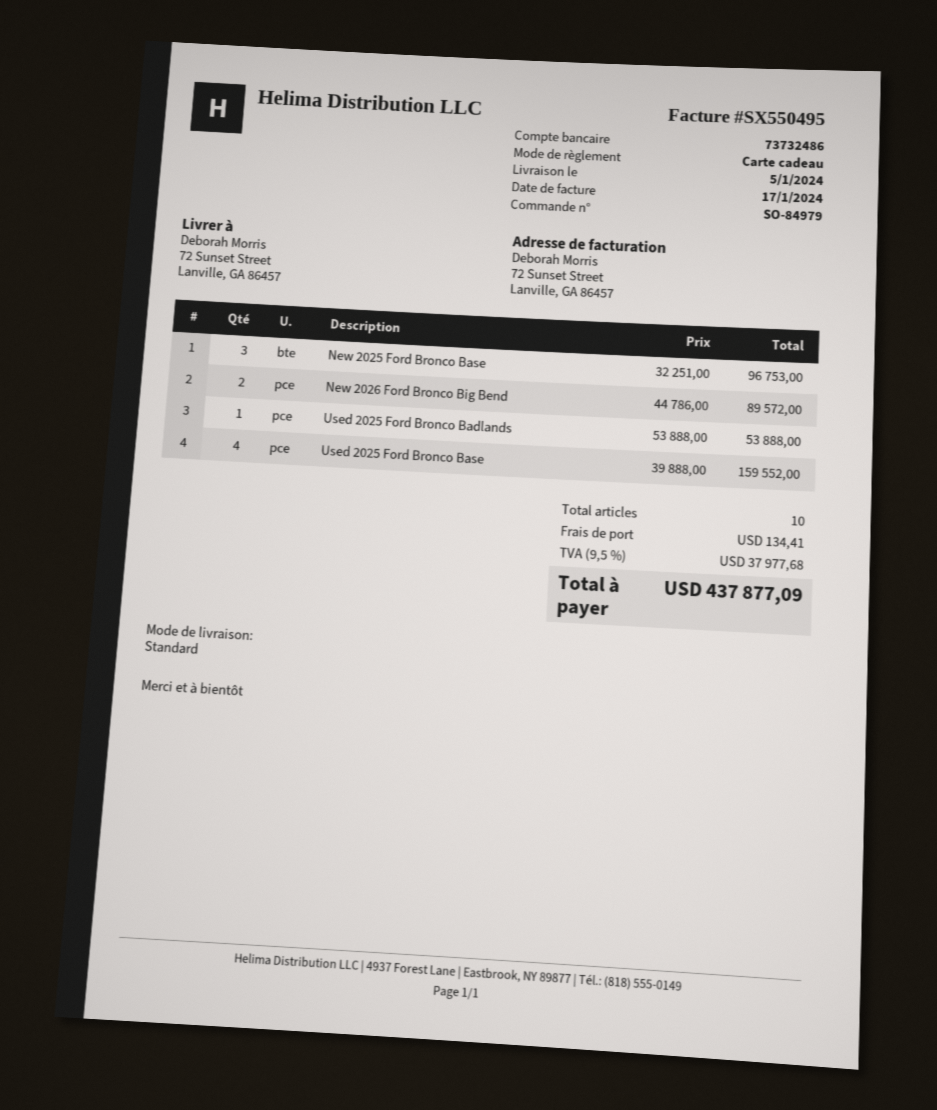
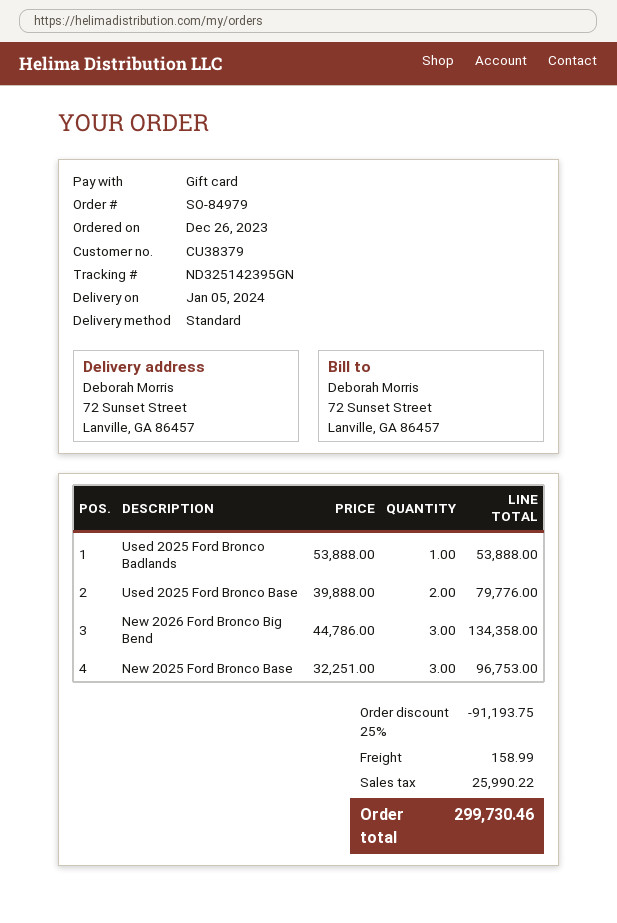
New 2026 Ford Bronco Big Bend: 2 x 44786.00 = 89572.00 -> 3 x 44786.00 = 134358.00
Used 2025 Ford Bronco Base: 4 x 39888.00 = 159552.00 -> 2 x 39888.00 = 79776.00
discount: none -> 25% = 91193.75
shipping: 134.41 -> 158.99
tax: 37977.68 -> 25990.22
total: 437877.09 -> 299730.46

